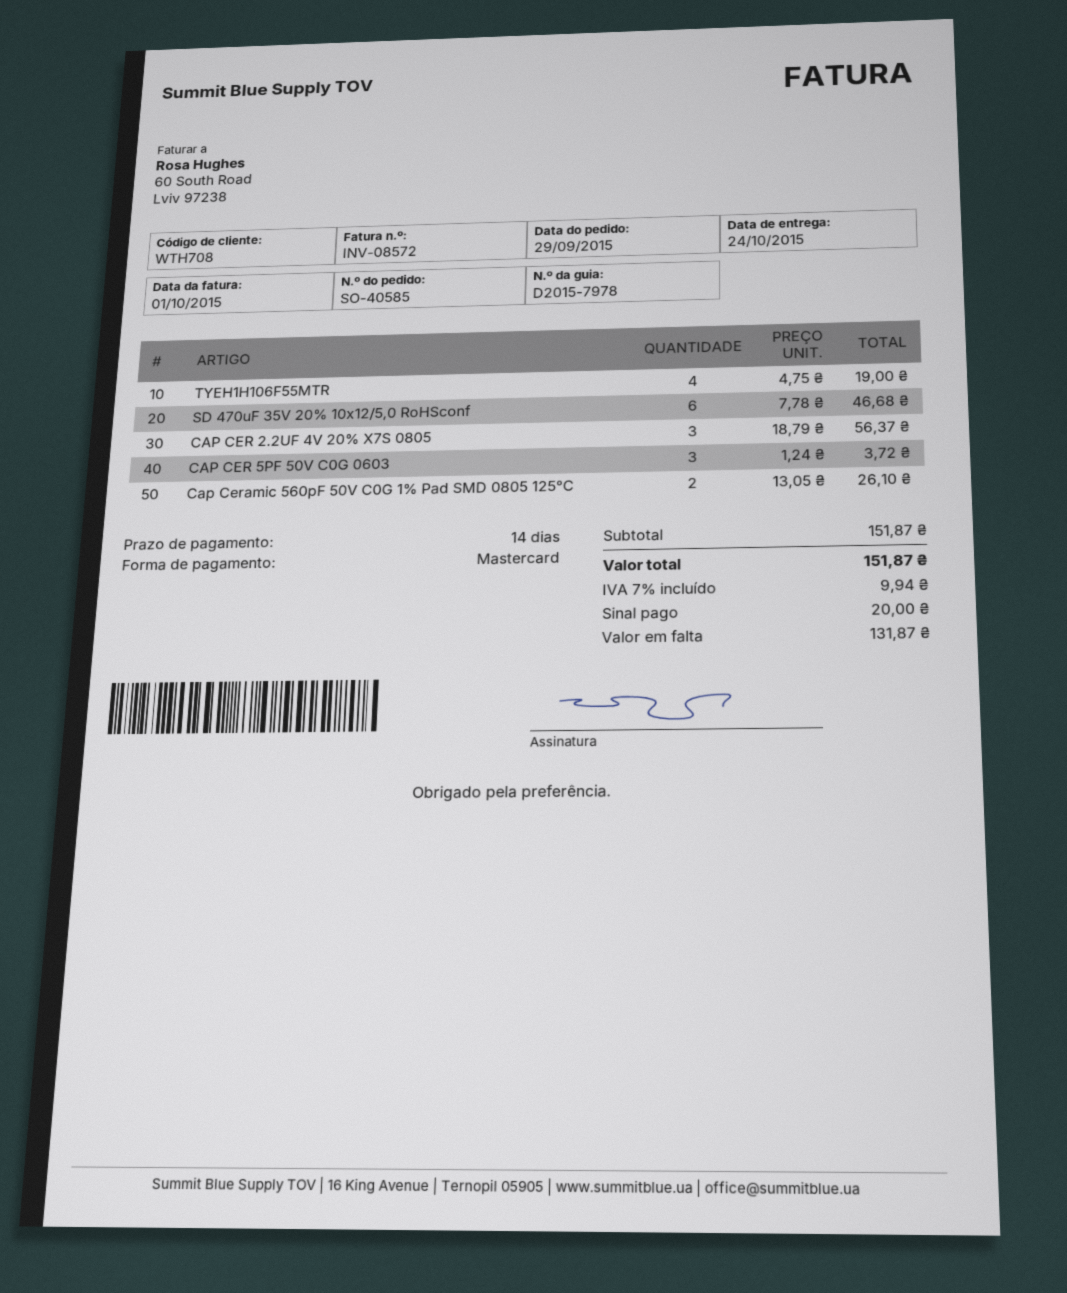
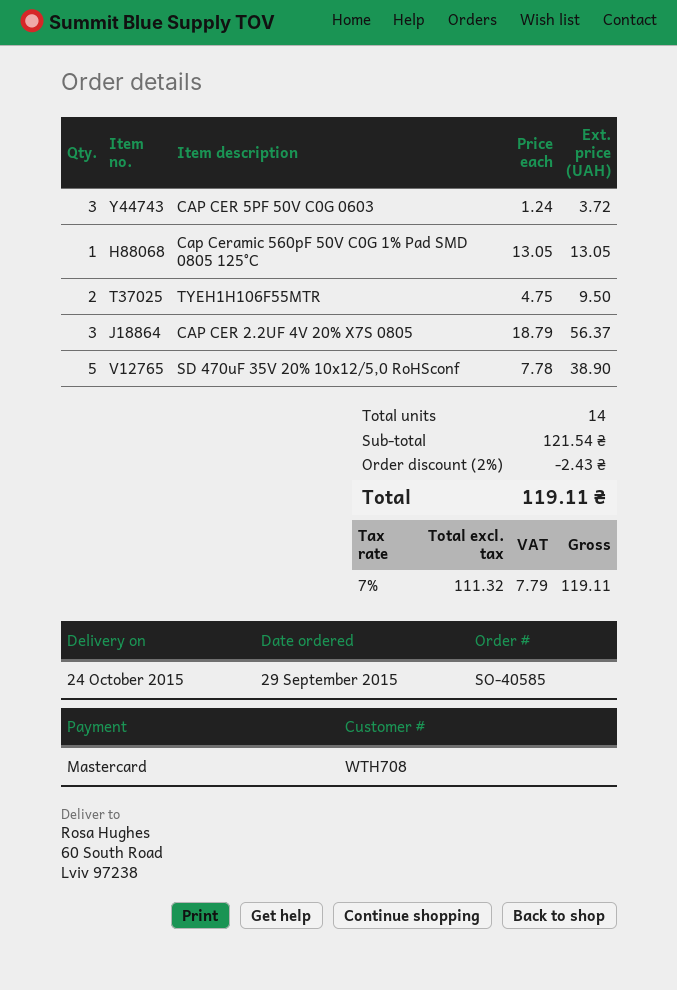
TYEH1H106F55MTR: 4 x 4.75 = 19.00 -> 2 x 4.75 = 9.50
SD 470uF 35V 20% 10x12/5,0 RoHSconf: 6 x 7.78 = 46.68 -> 5 x 7.78 = 38.90
Cap Ceramic 560pF 50V C0G 1% Pad SMD 0805 125°C: 2 x 13.05 = 26.10 -> 1 x 13.05 = 13.05
subtotal: 151.87 -> 121.54
discount: none -> 2% = 2.43
tax: 7% = 9.94 -> 7% = 7.79
total: 151.87 -> 119.11

